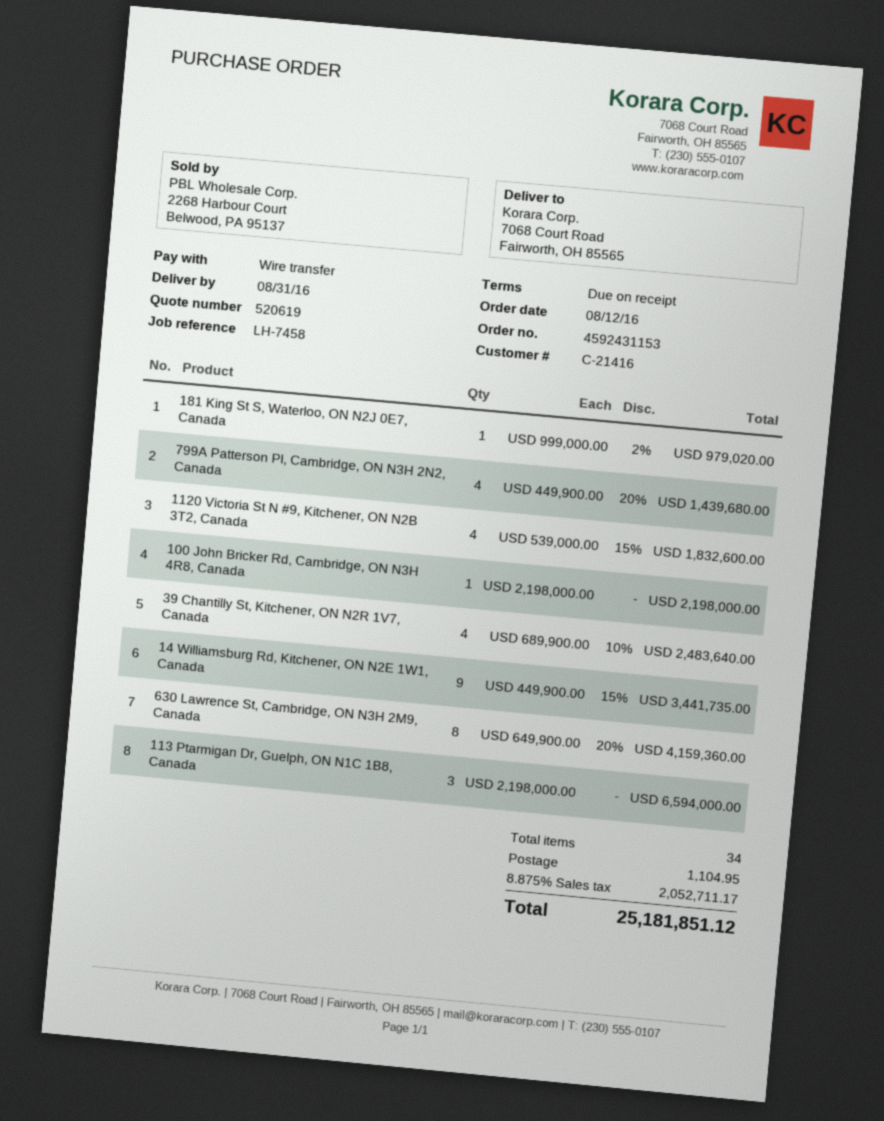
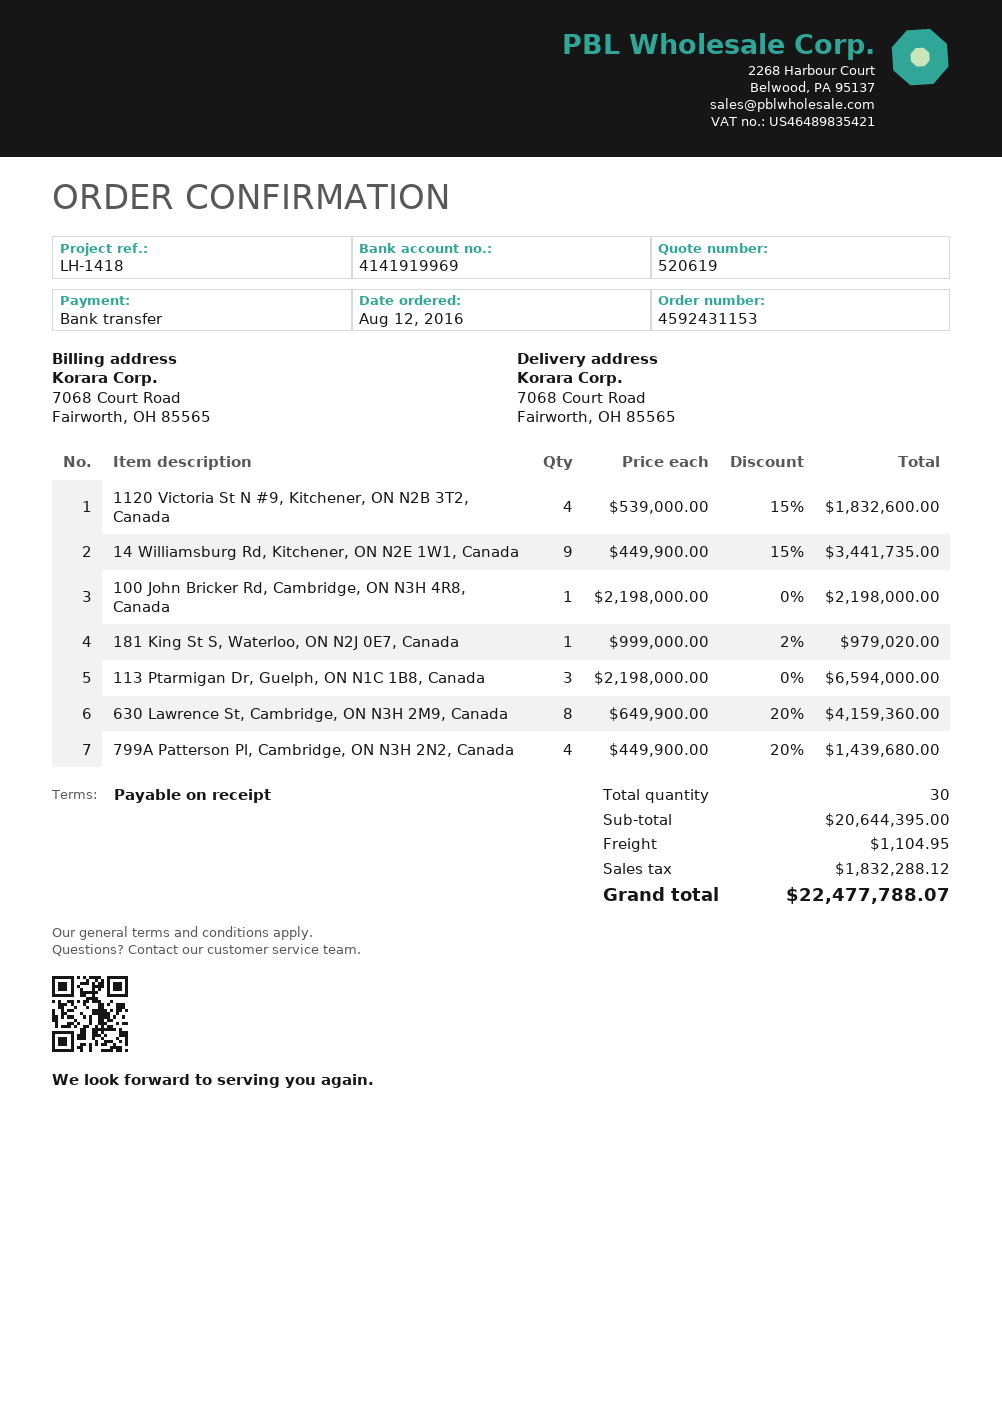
reference: LH-7458 -> LH-1418
39 Chantilly St, Kitchener, ON N2R 1V7, Canada: 4 x 689900.00 - 10% = 2483640.00 -> none
total quantity: 34 -> 30
tax: 2052711.17 -> 1832288.12
total: 25181851.12 -> 22477788.07

